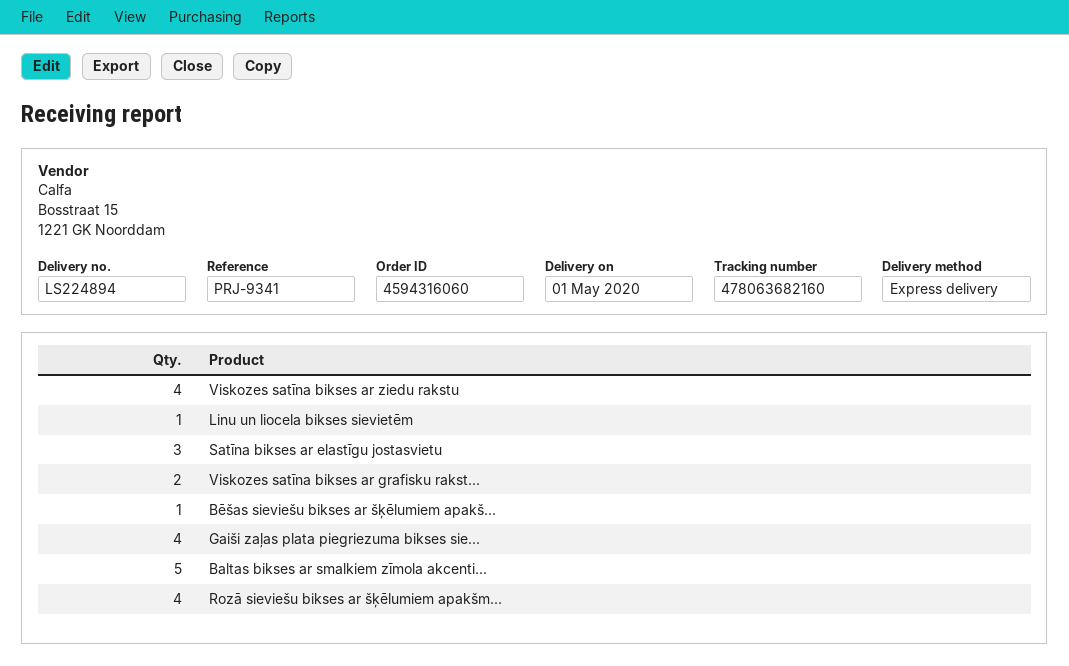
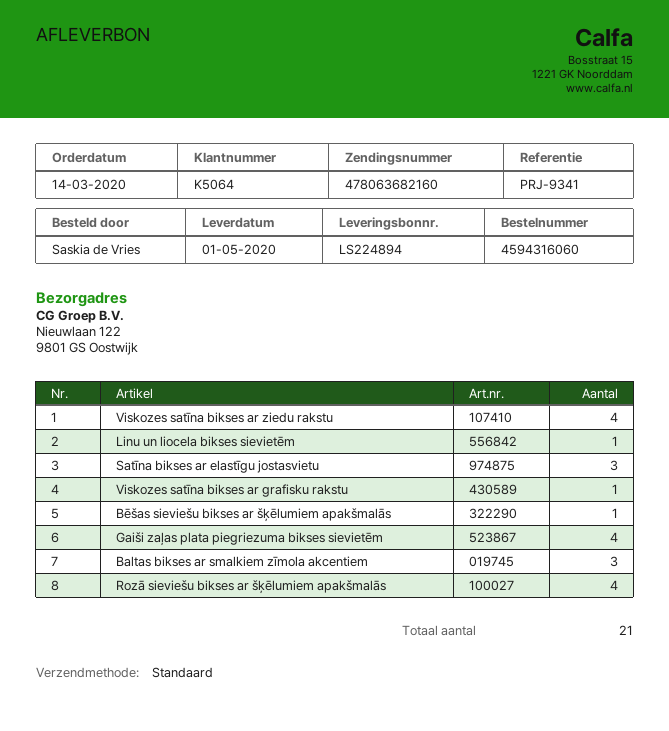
shipping method: express -> standard
Viskozes satīna bikses ar grafisku rakst...: 2 -> 1
Baltas bikses ar smalkiem zīmola akcenti...: 5 -> 3

